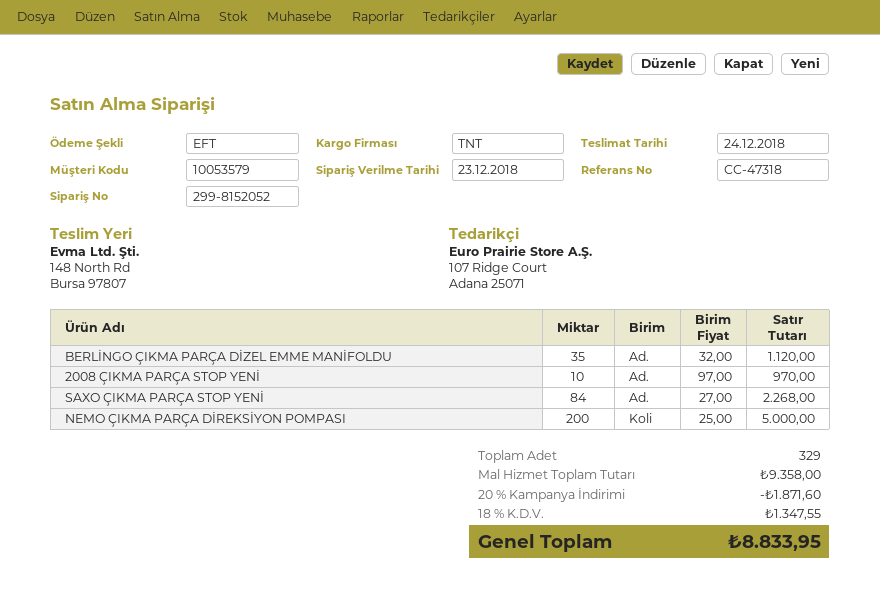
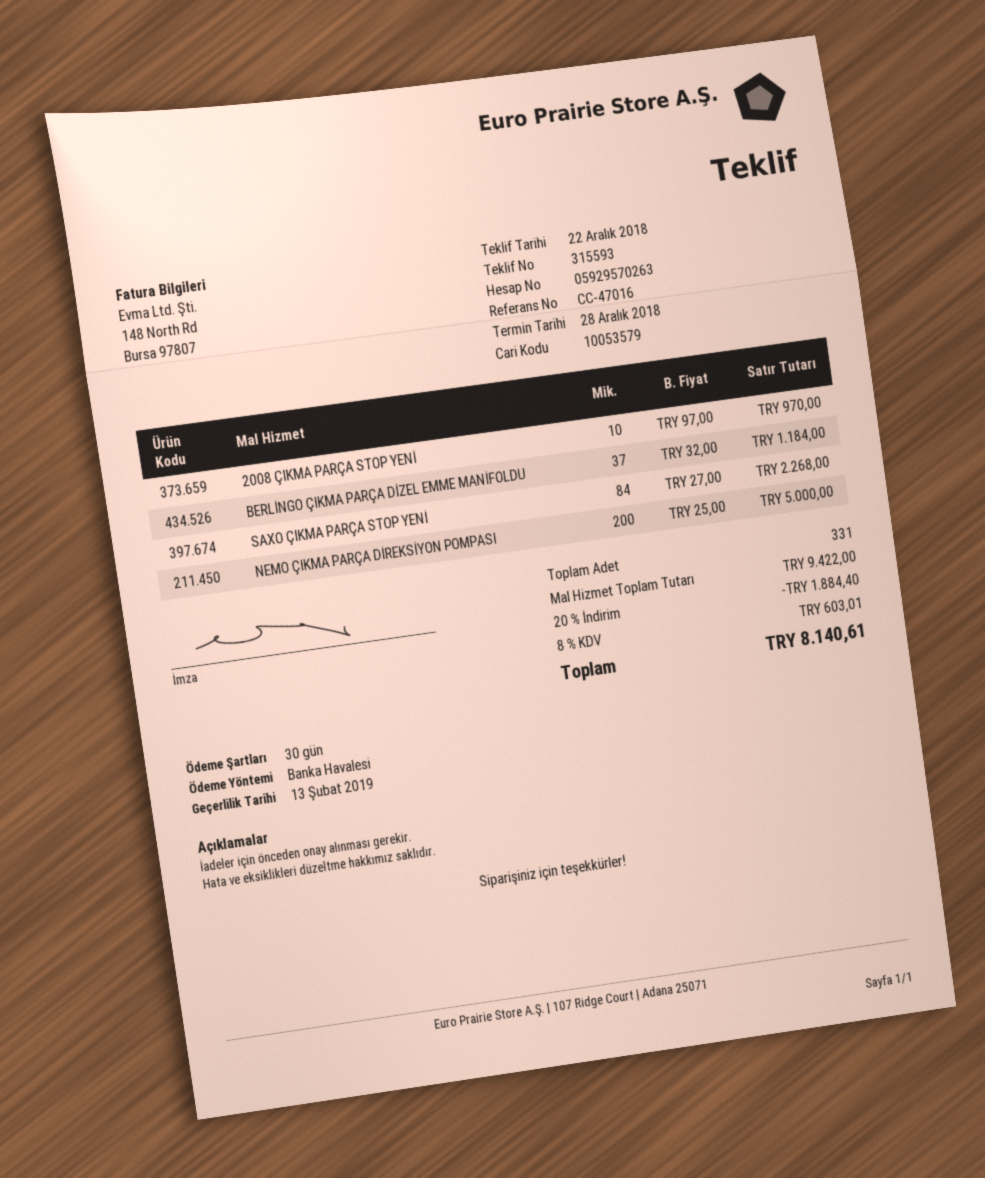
delivery date: 2018-12-24 -> 2018-12-28
reference: CC-47318 -> CC-47016
BERLİNGO ÇIKMA PARÇA DİZEL EMME MANİFOLDU: 35 x 32.00 = 1120.00 -> 37 x 32.00 = 1184.00
total quantity: 329 -> 331
subtotal: 9358.00 -> 9422.00
discount: 20% = 1871.60 -> 20% = 1884.40
tax: 18% = 1347.55 -> 8% = 603.01
total: 8833.95 -> 8140.61

